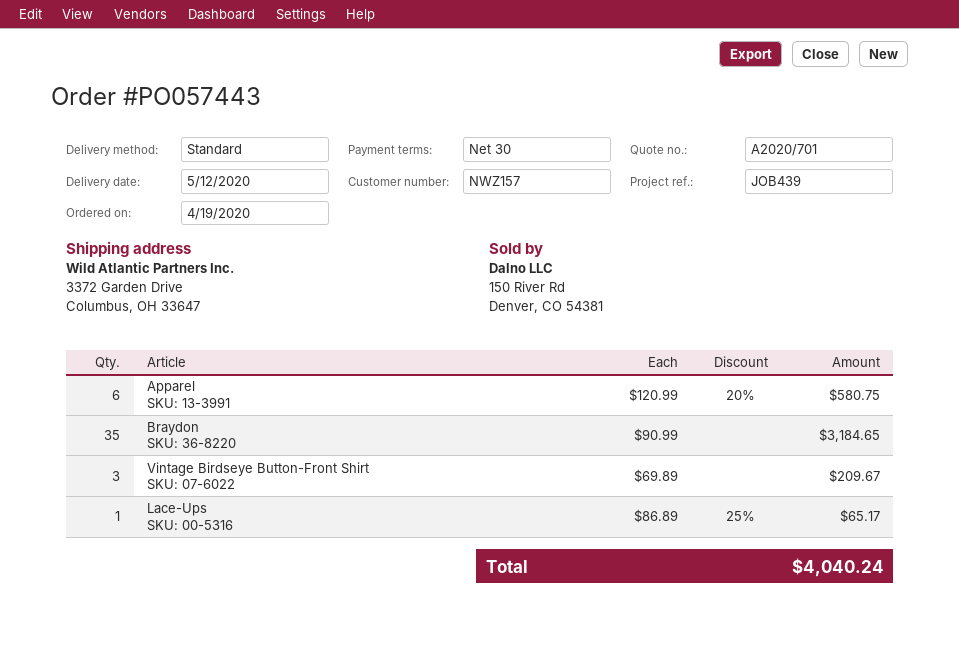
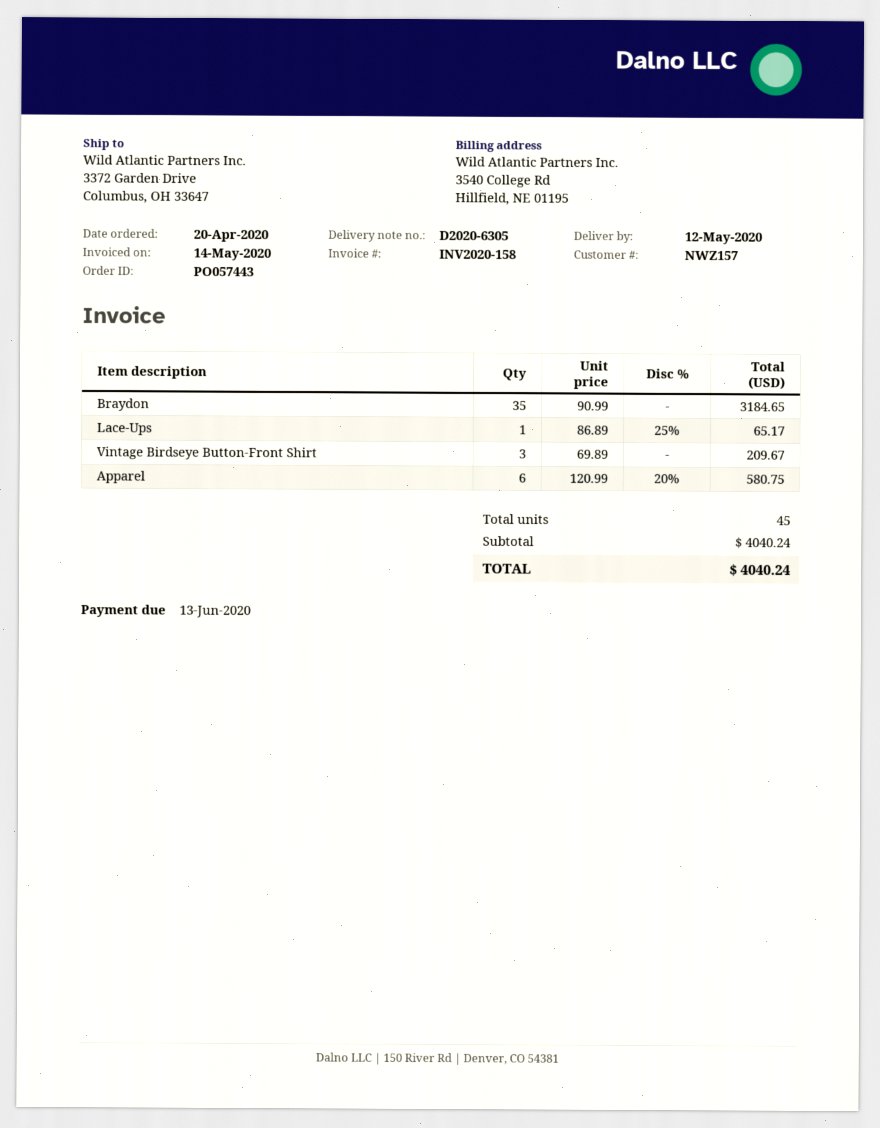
order date: 2020-04-19 -> 2020-04-20

